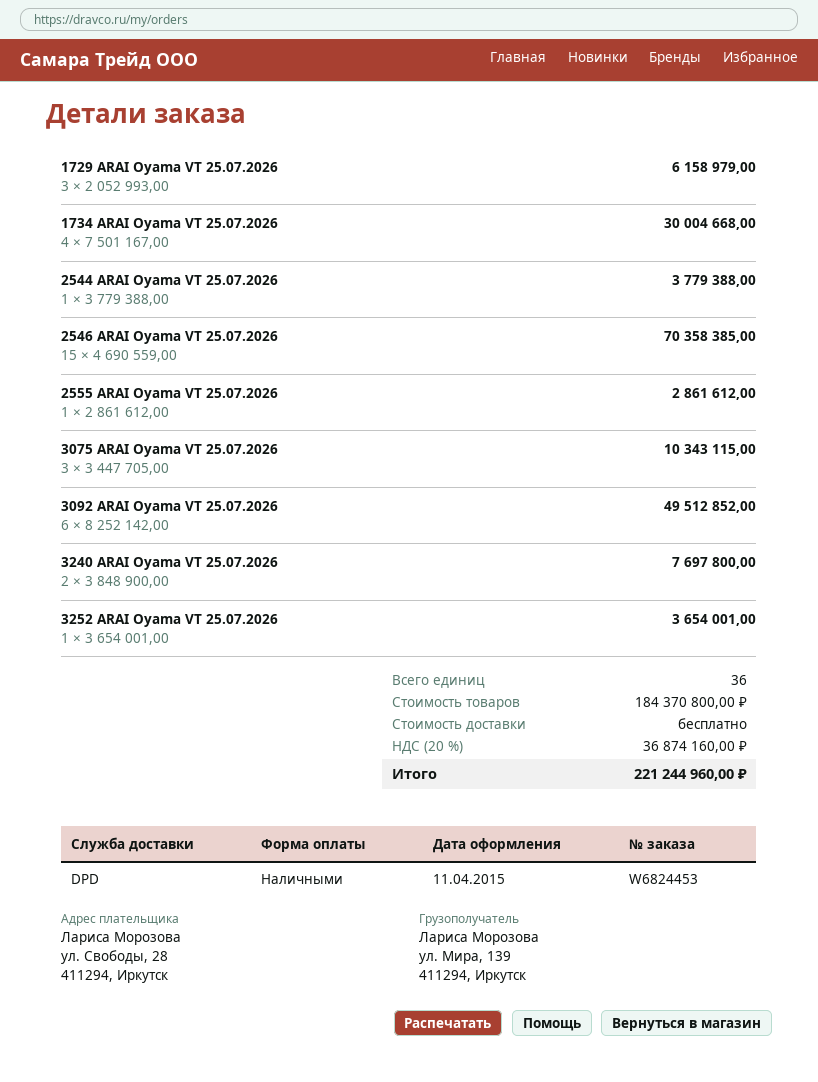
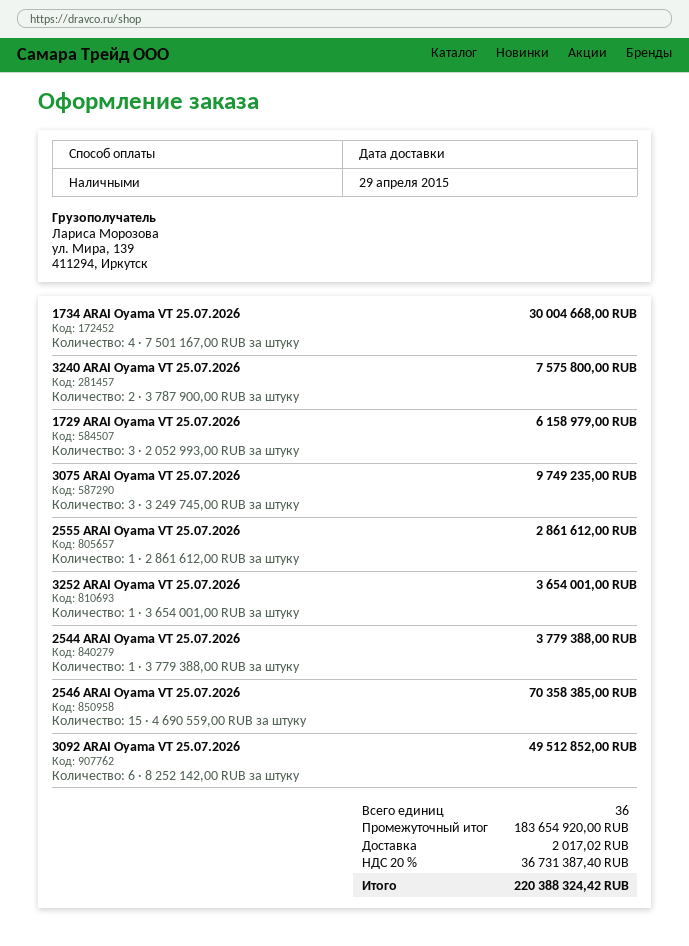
3075 ARAI Oyama VT 25.07.2026: 3 x 3447705.00 = 10343115.00 -> 3 x 3249745.00 = 9749235.00
3240 ARAI Oyama VT 25.07.2026: 2 x 3848900.00 = 7697800.00 -> 2 x 3787900.00 = 7575800.00
subtotal: 184370800.00 -> 183654920.00
shipping: 0.00 -> 2017.02
tax: 20% = 36874160.00 -> 20% = 36731387.40
total: 221244960.00 -> 220388324.42

